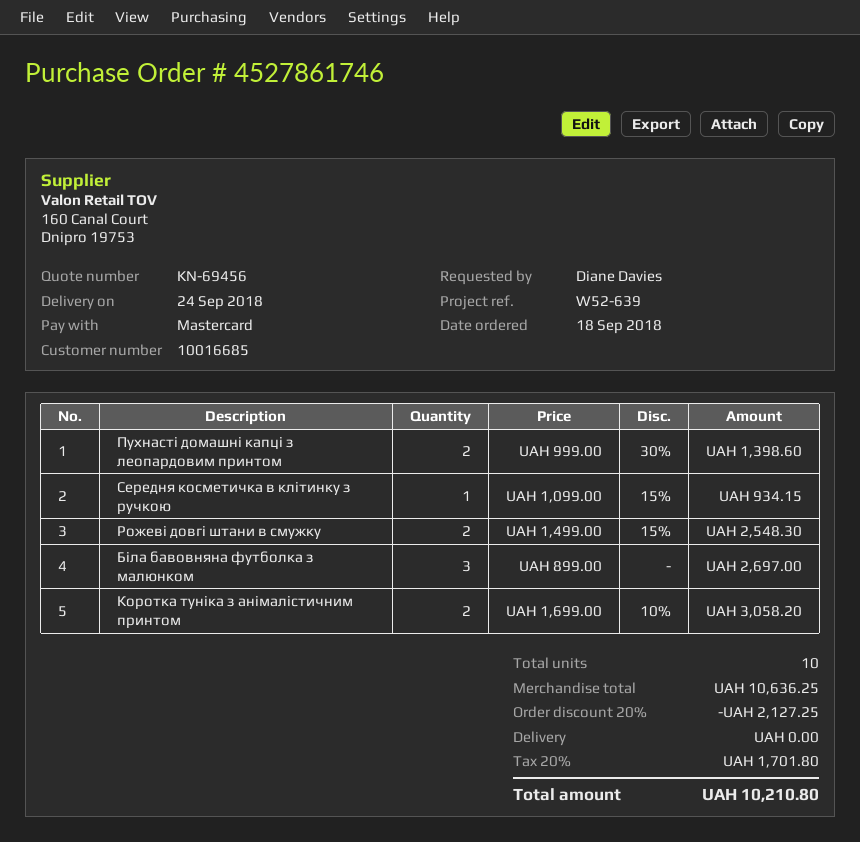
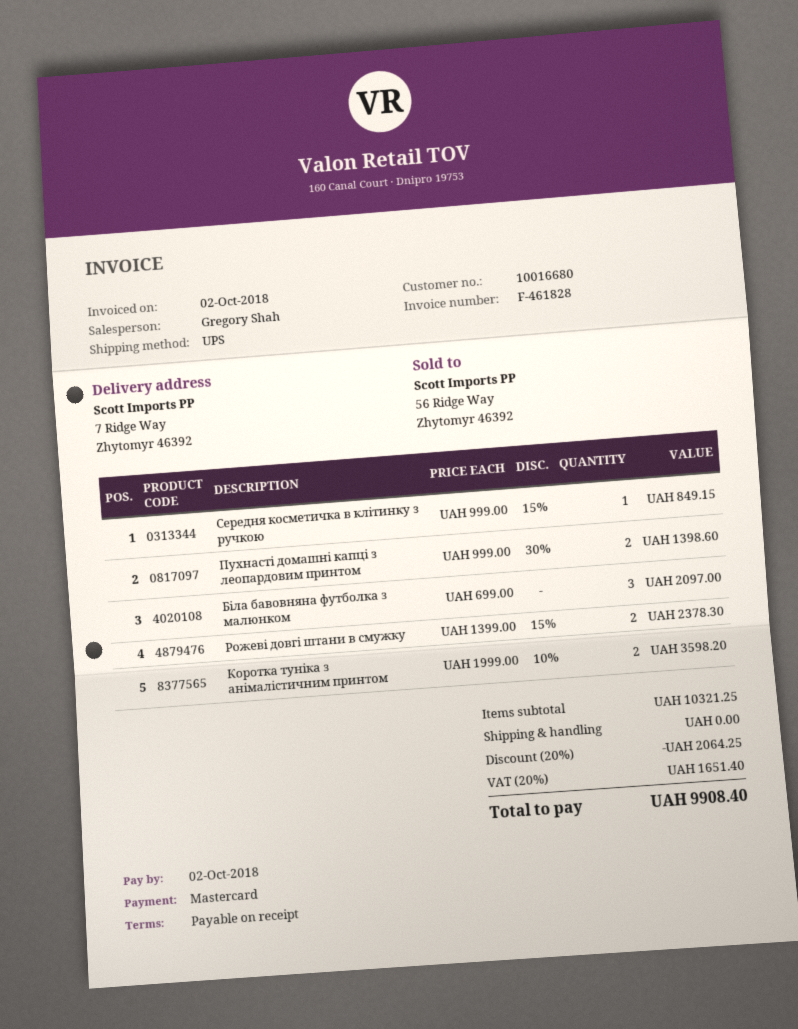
customer number: 10016685 -> 10016680
Середня косметичка в клітинку з ручкою: 1 x 1099.00 - 15% = 934.15 -> 1 x 999.00 - 15% = 849.15
Рожеві довгі штани в смужку: 2 x 1499.00 - 15% = 2548.30 -> 2 x 1399.00 - 15% = 2378.30
Біла бавовняна футболка з малюнком: 3 x 899.00 = 2697.00 -> 3 x 699.00 = 2097.00
Коротка туніка з анімалістичним принтом: 2 x 1699.00 - 10% = 3058.20 -> 2 x 1999.00 - 10% = 3598.20
subtotal: 10636.25 -> 10321.25
discount: 20% = 2127.25 -> 20% = 2064.25
tax: 20% = 1701.80 -> 20% = 1651.40
total: 10210.80 -> 9908.40

